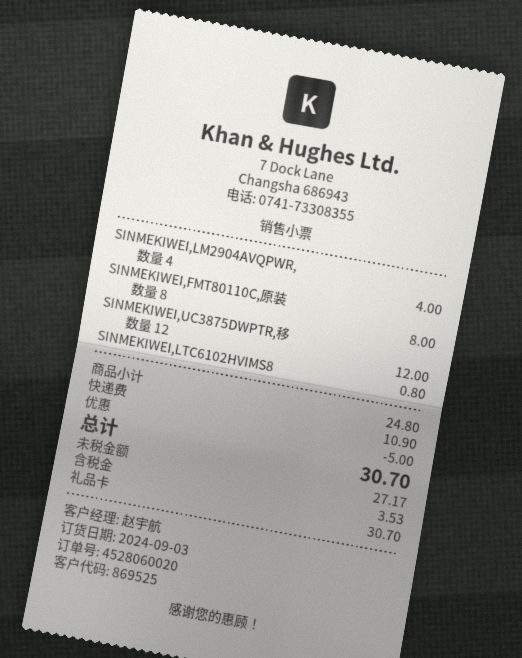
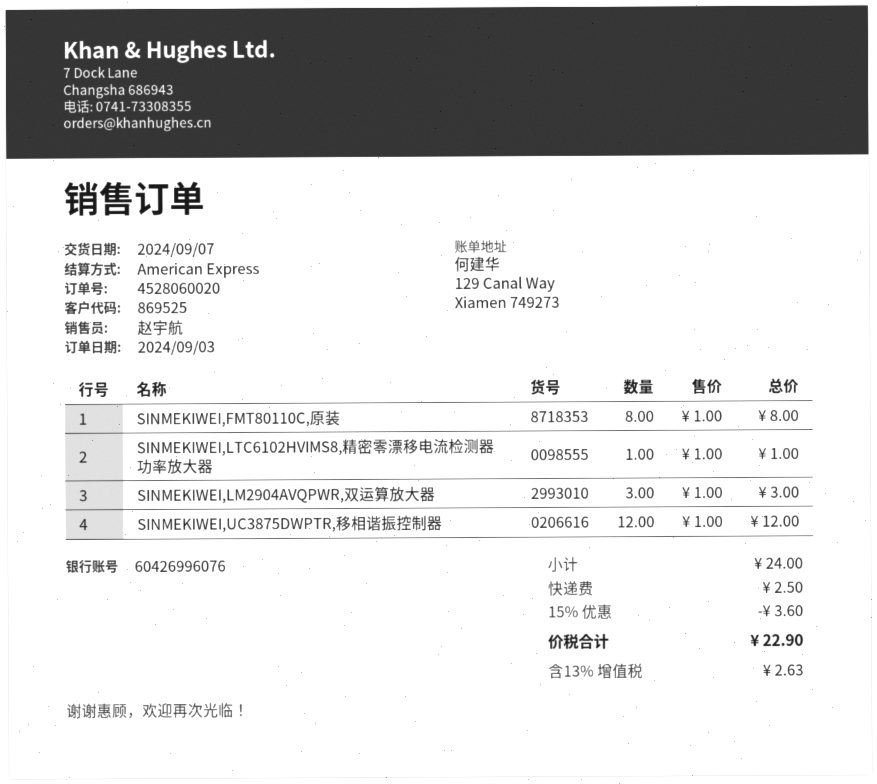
payment method: gift card -> American Express
SINMEKIWEI,LM2904AVQPWR,: 4 for 4.00 -> 3 for 3.00
SINMEKIWEI,LTC6102HVIMS8: 1 for 0.80 -> 1 for 1.00
subtotal: 24.80 -> 24.00
discount: 5.00 -> 3.60
shipping: 10.90 -> 2.50
tax: 3.53 -> 2.63
total: 30.70 -> 22.90

